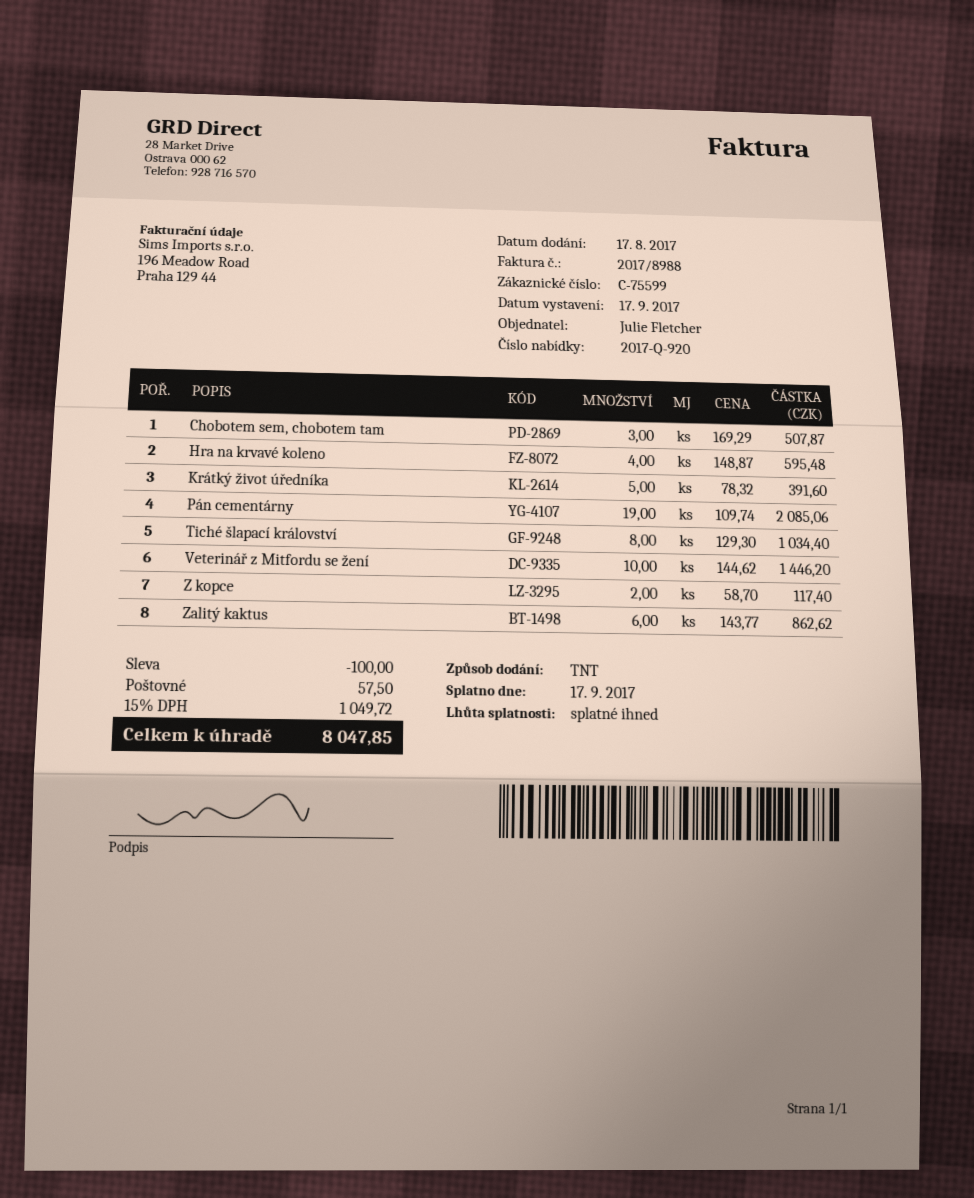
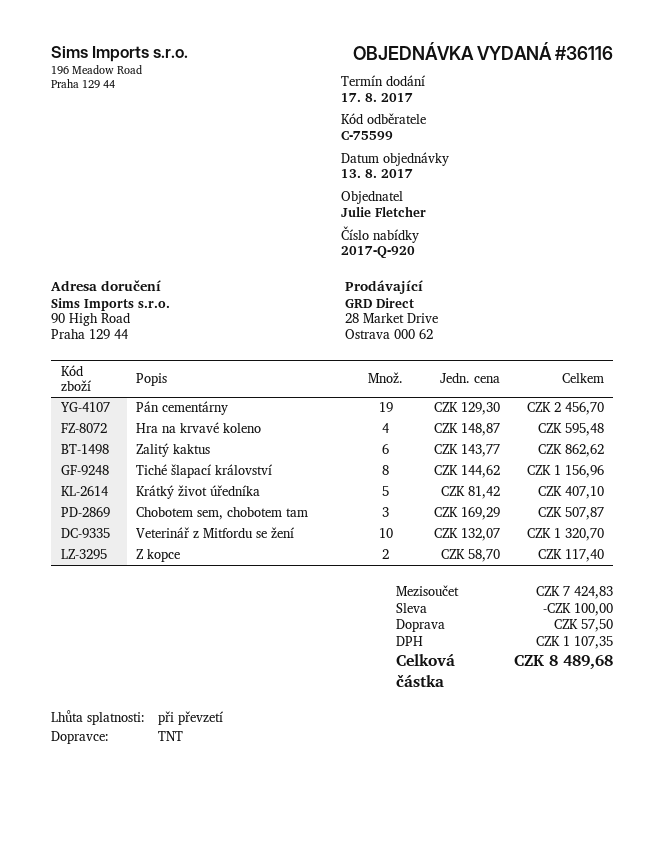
Krátký život úředníka: 5 x 78.32 = 391.60 -> 5 x 81.42 = 407.10
Pán cementárny: 19 x 109.74 = 2085.06 -> 19 x 129.30 = 2456.70
Tiché šlapací království: 8 x 129.30 = 1034.40 -> 8 x 144.62 = 1156.96
Veterinář z Mitfordu se žení: 10 x 144.62 = 1446.20 -> 10 x 132.07 = 1320.70
tax: 1049.72 -> 1107.35
total: 8047.85 -> 8489.68

